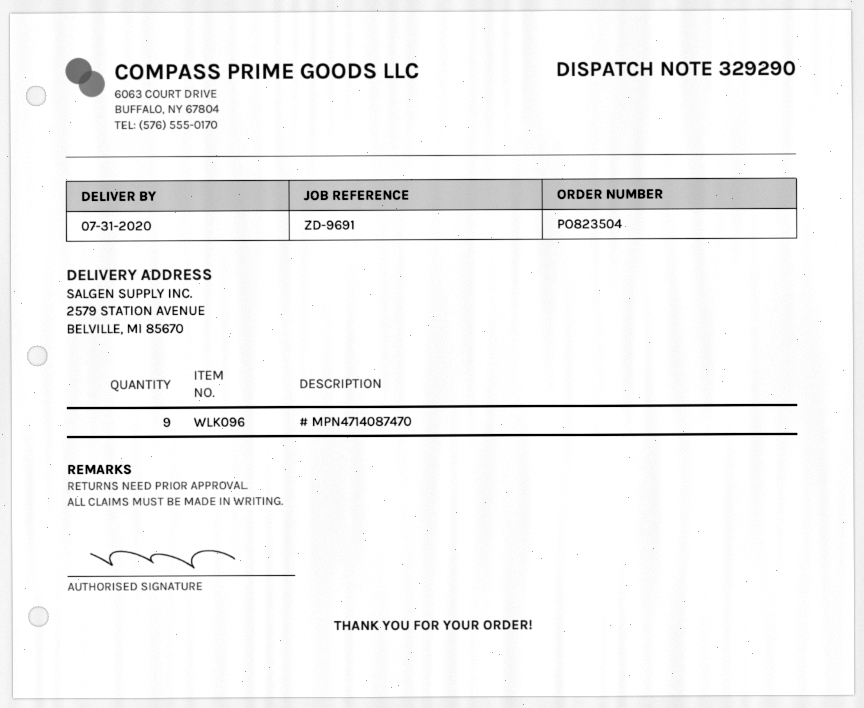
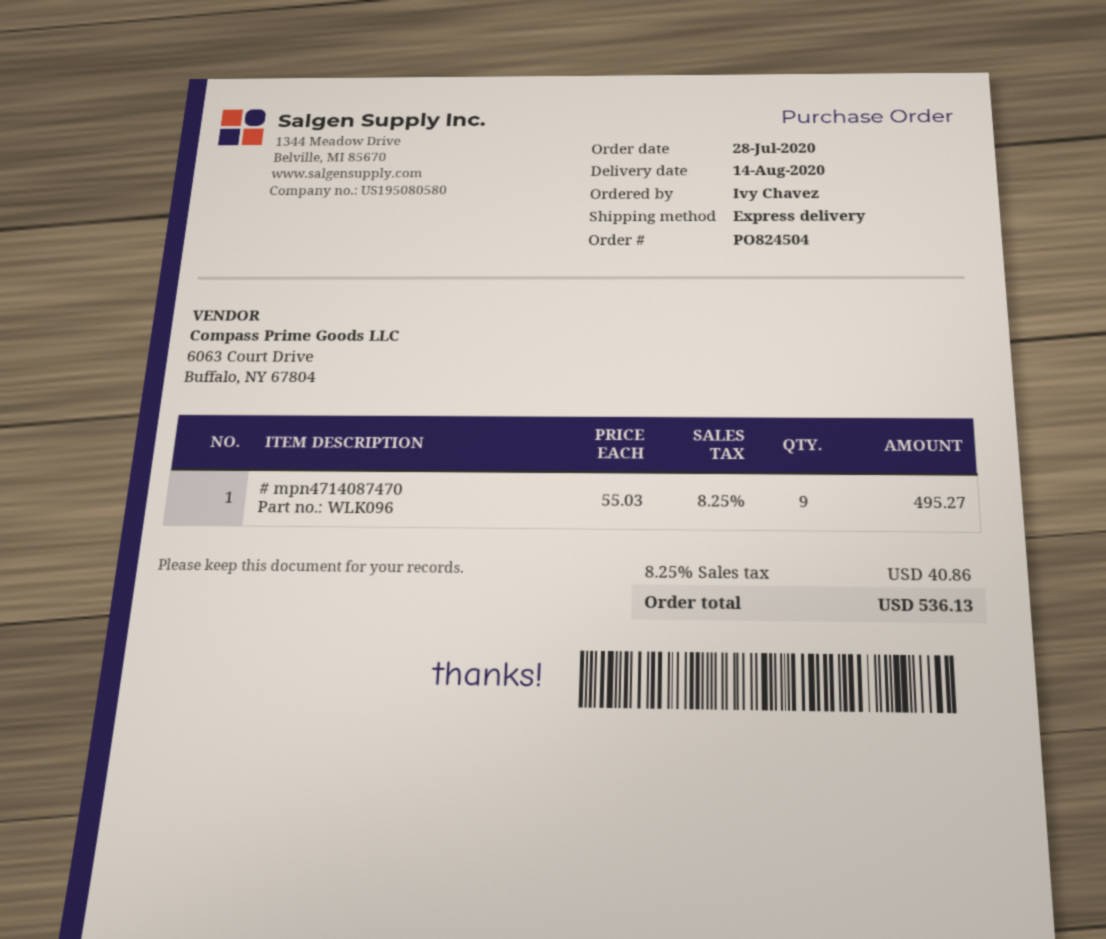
order number: PO823504 -> PO824504
delivery date: 2020-07-31 -> 2020-08-14

